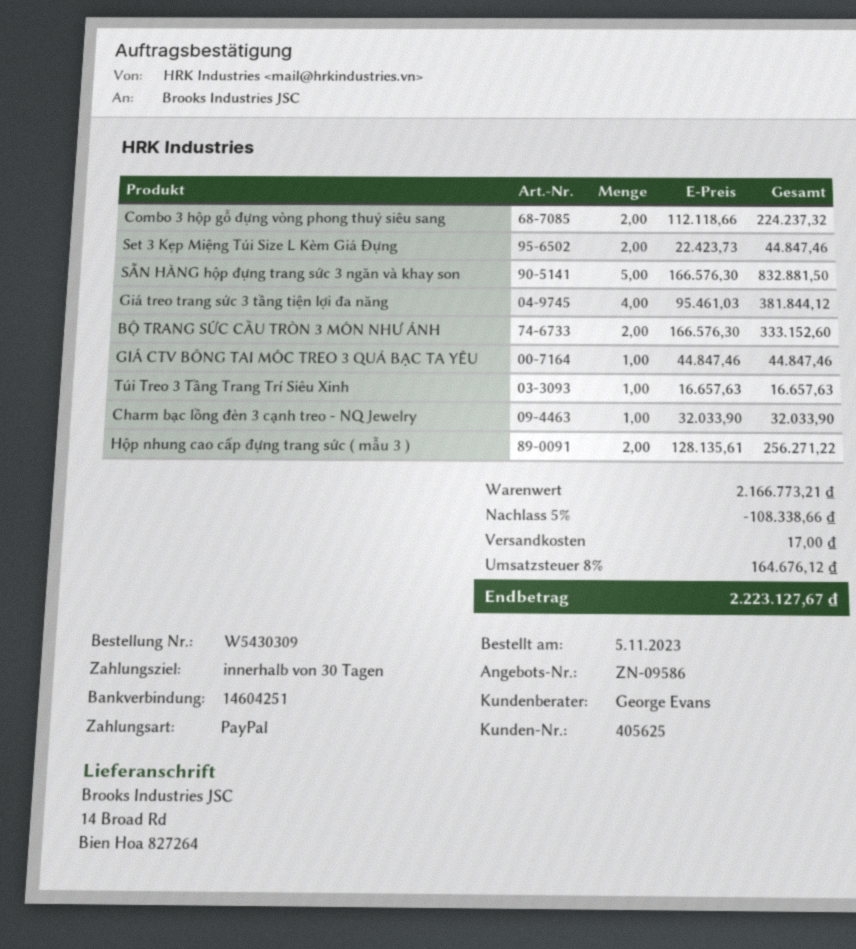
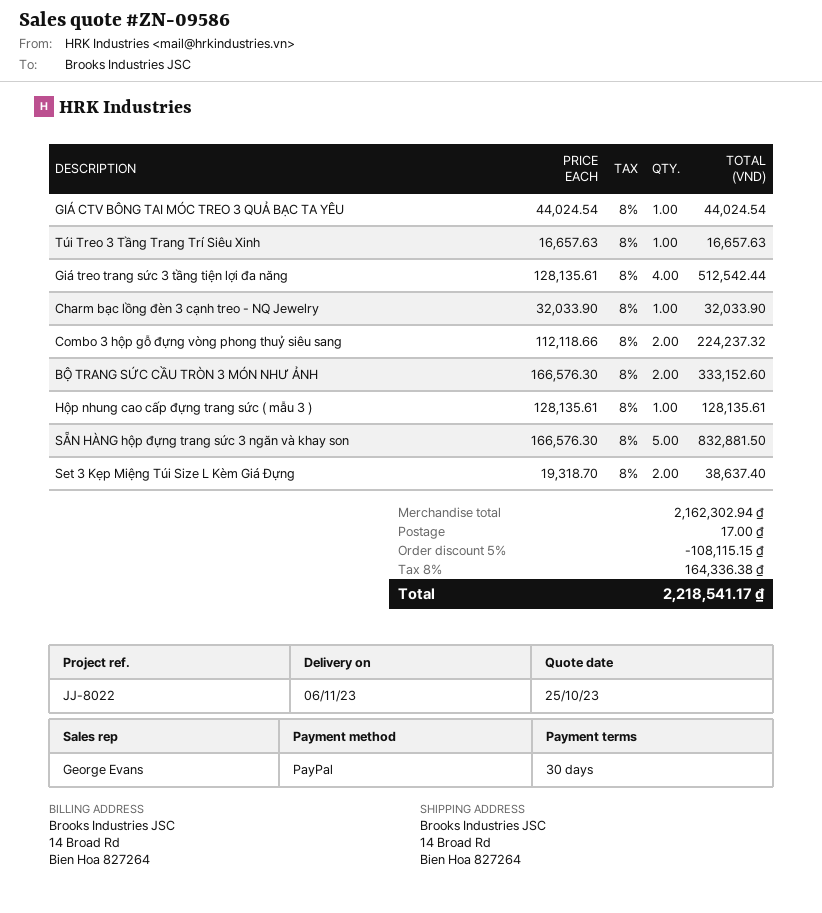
Set 3 Kẹp Miệng Túi Size L Kèm Giá Đựng: 2 x 22423.73 = 44847.46 -> 2 x 19318.70 = 38637.40
Giá treo trang sức 3 tầng tiện lợi đa năng: 4 x 95461.03 = 381844.12 -> 4 x 128135.61 = 512542.44
GIÁ CTV BÔNG TAI MÓC TREO 3 QUẢ BẠC TA YÊU: 1 x 44847.46 = 44847.46 -> 1 x 44024.54 = 44024.54
Hộp nhung cao cấp đựng trang sức ( mẫu 3 ): 2 x 128135.61 = 256271.22 -> 1 x 128135.61 = 128135.61
subtotal: 2166773.21 -> 2162302.94
discount: 5% = 108338.66 -> 5% = 108115.15
tax: 8% = 164676.12 -> 8% = 164336.38
total: 2223127.67 -> 2218541.17

